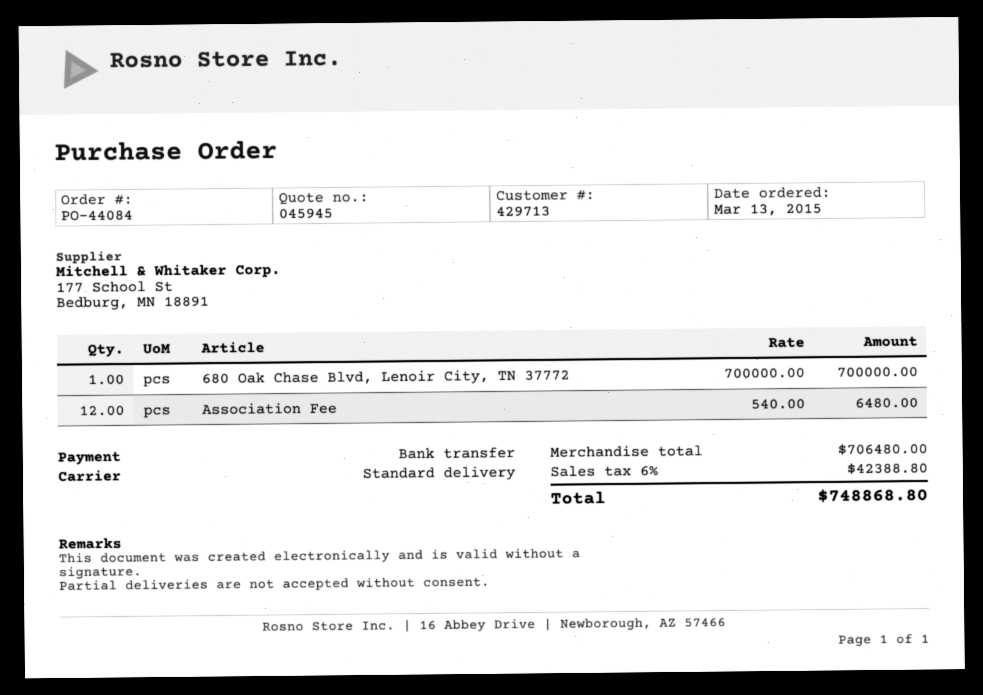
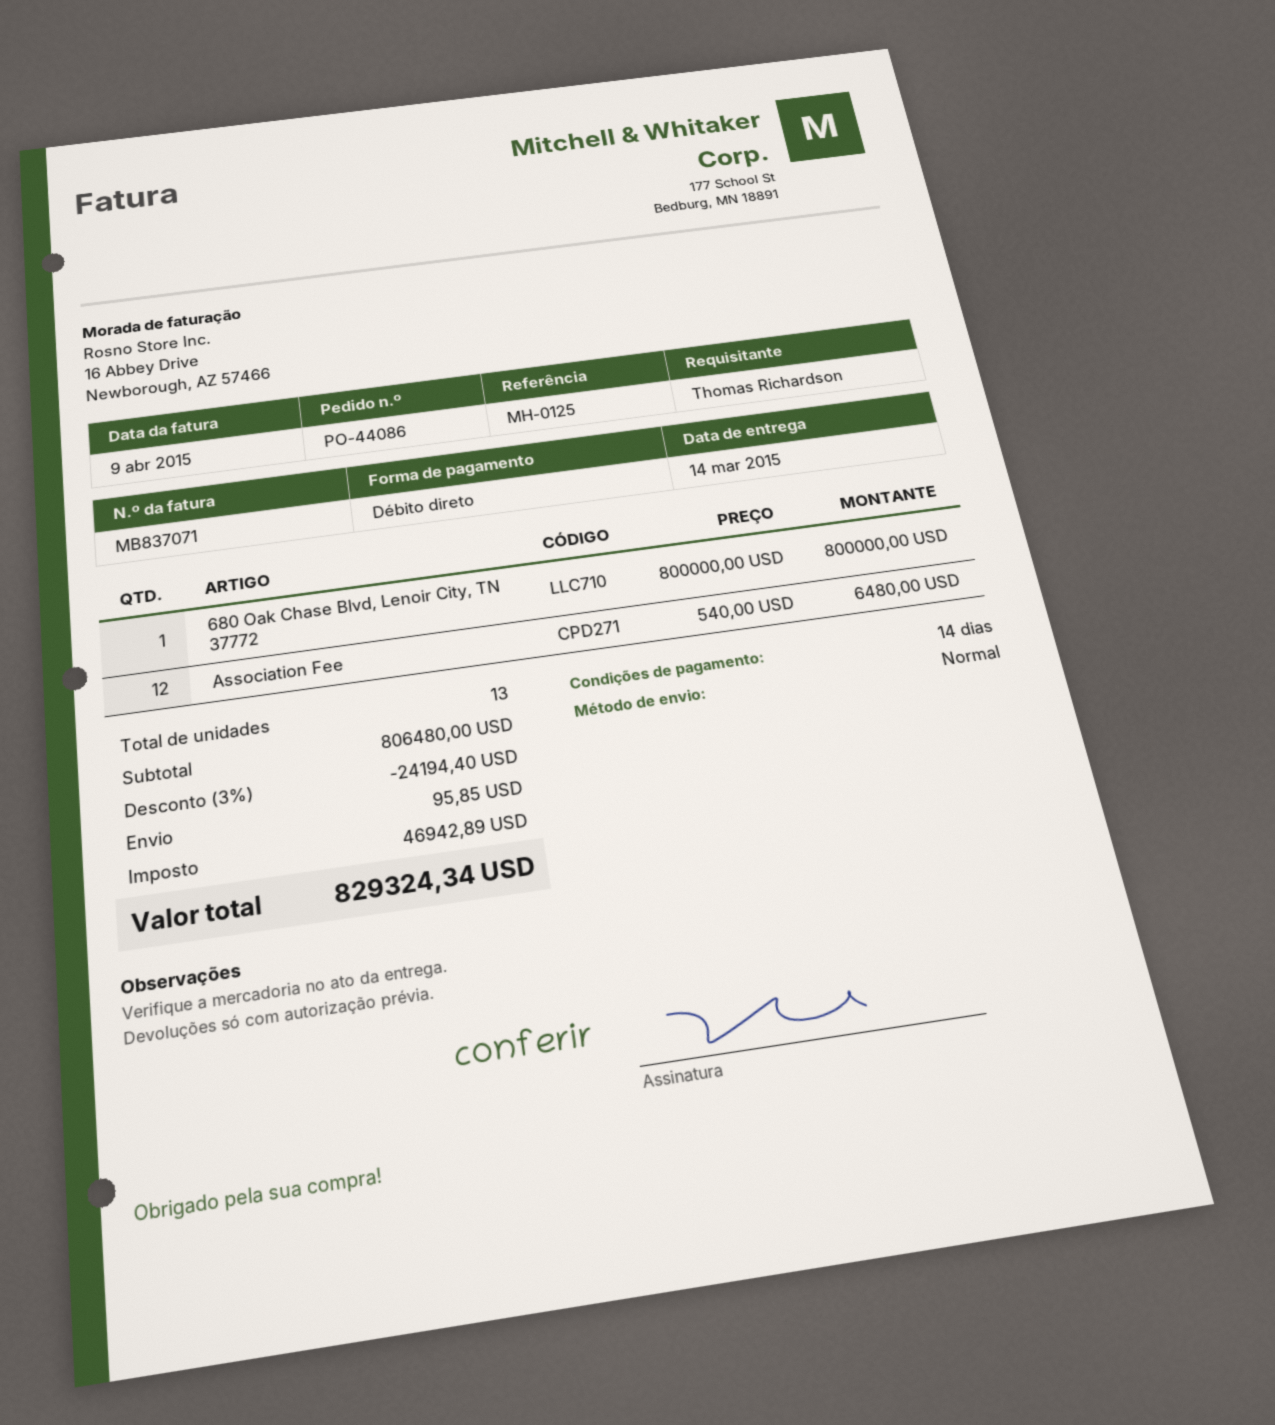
order number: PO-44084 -> PO-44086
payment method: bank transfer -> direct debit
680 Oak Chase Blvd, Lenoir City, TN 37772: 1 x 700000.00 = 700000.00 -> 1 x 800000.00 = 800000.00
subtotal: 706480.00 -> 806480.00
discount: none -> 3% = 24194.40
shipping: none -> 95.85
tax: 42388.80 -> 46942.89
total: 748868.80 -> 829324.34

